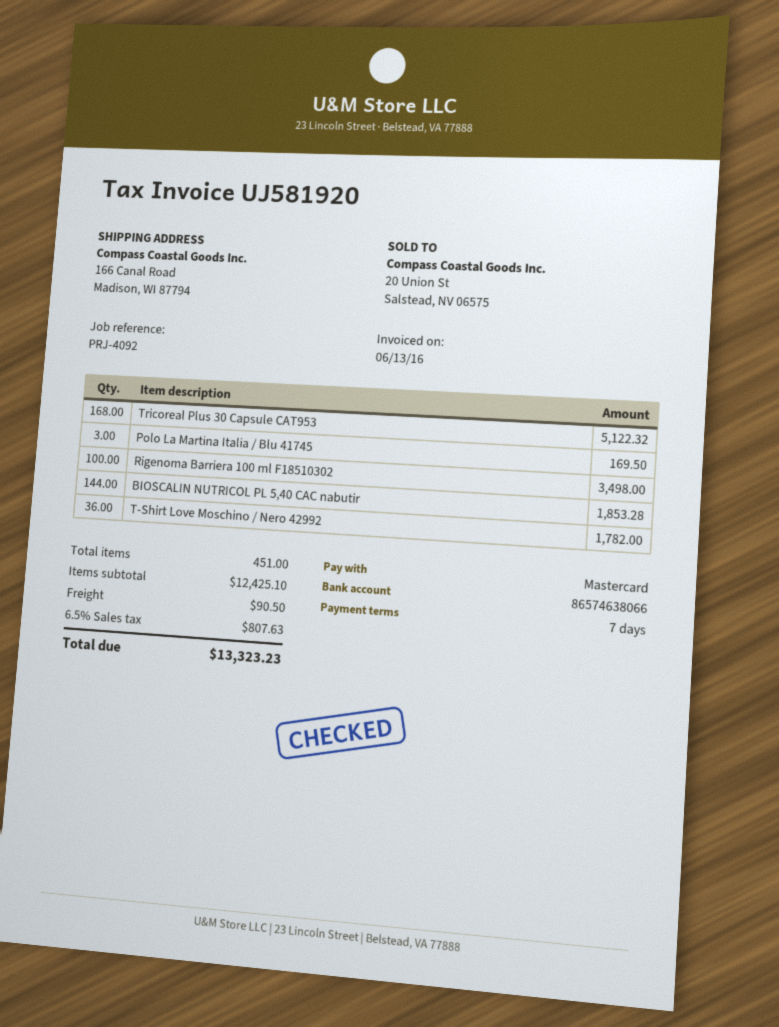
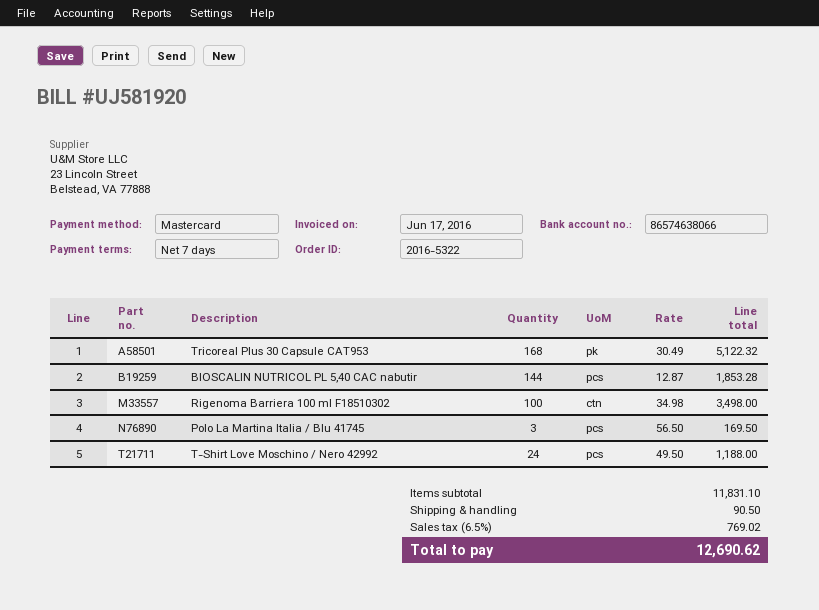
invoice date: 2016-06-13 -> 2016-06-17
T-Shirt Love Moschino / Nero 42992: 36 for 1782.00 -> 24 for 1188.00
subtotal: 12425.10 -> 11831.10
tax: 6.5% = 807.63 -> 6.5% = 769.02
total: 13323.23 -> 12690.62

